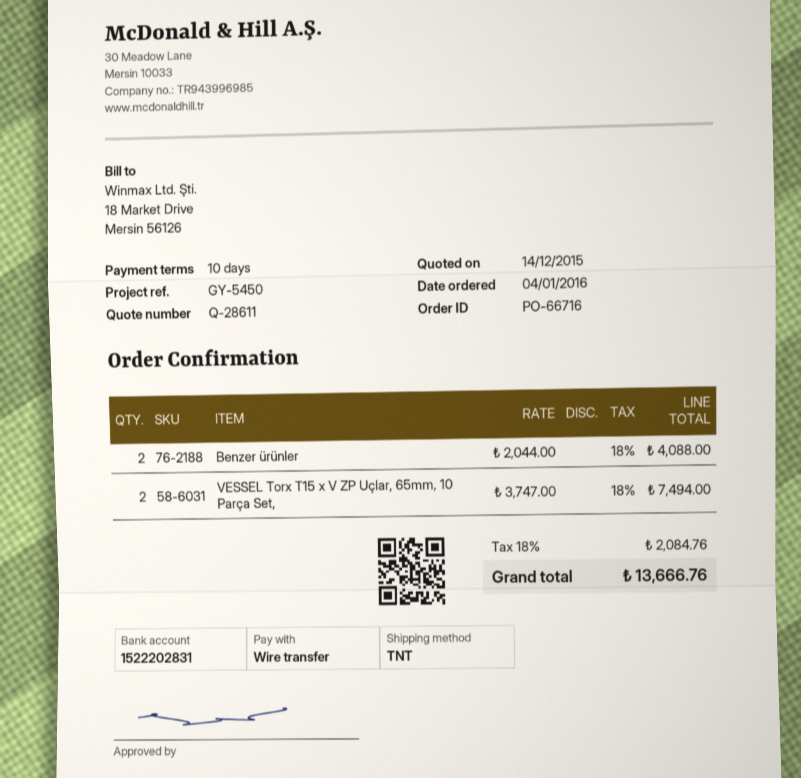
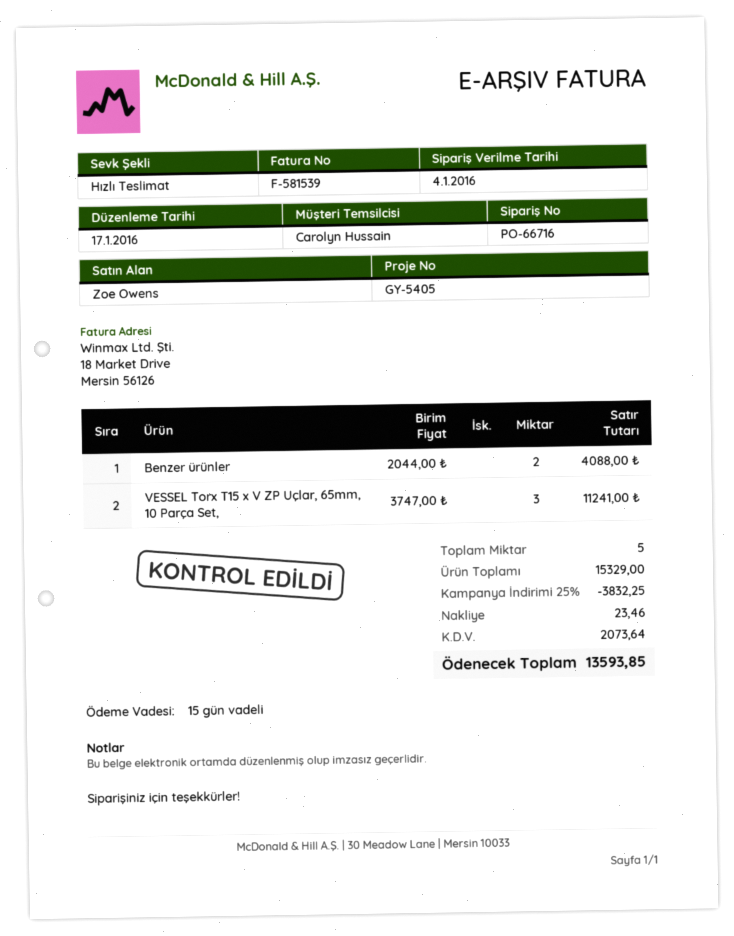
payment terms: 10 days -> 15 days
reference: GY-5450 -> GY-5405
shipping method: TNT -> express
VESSEL Torx T15 x V ZP Uçlar, 65mm, 10 Parça Set,: 2 x 3747.00 = 7494.00 -> 3 x 3747.00 = 11241.00
discount: none -> 25% = 3832.25
shipping: none -> 23.46
tax: 2084.76 -> 2073.64
total: 13666.76 -> 13593.85

